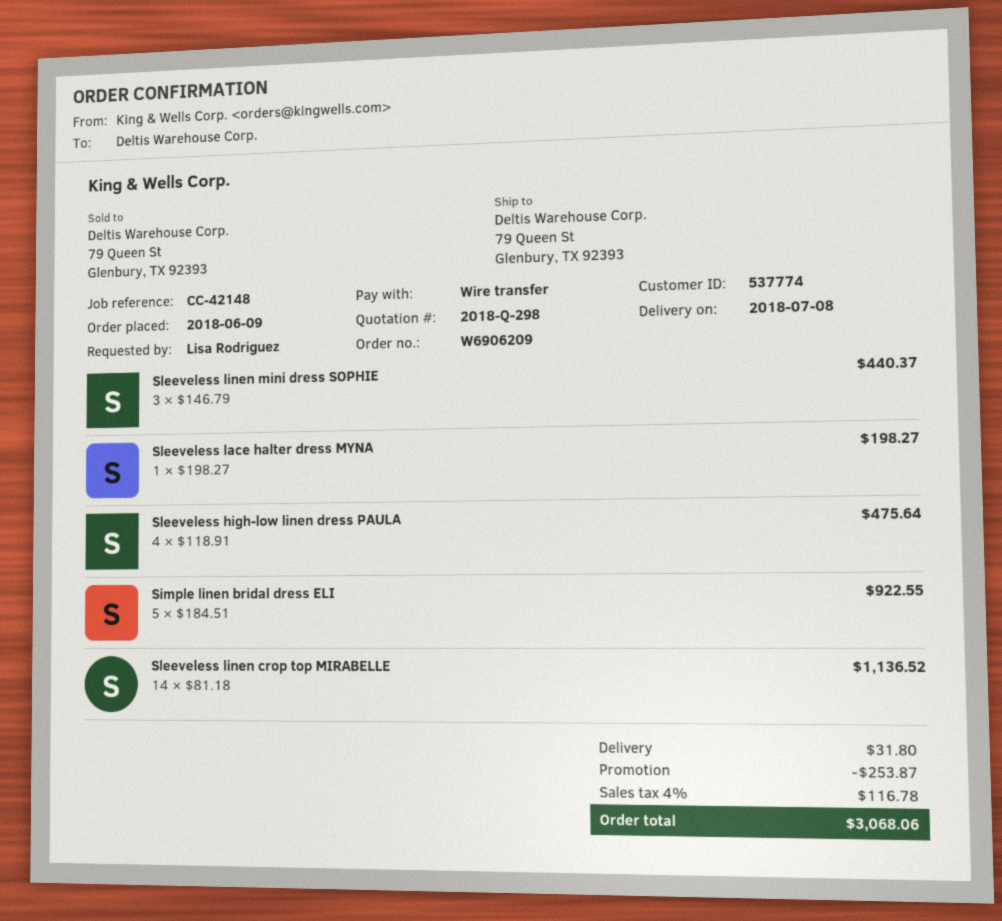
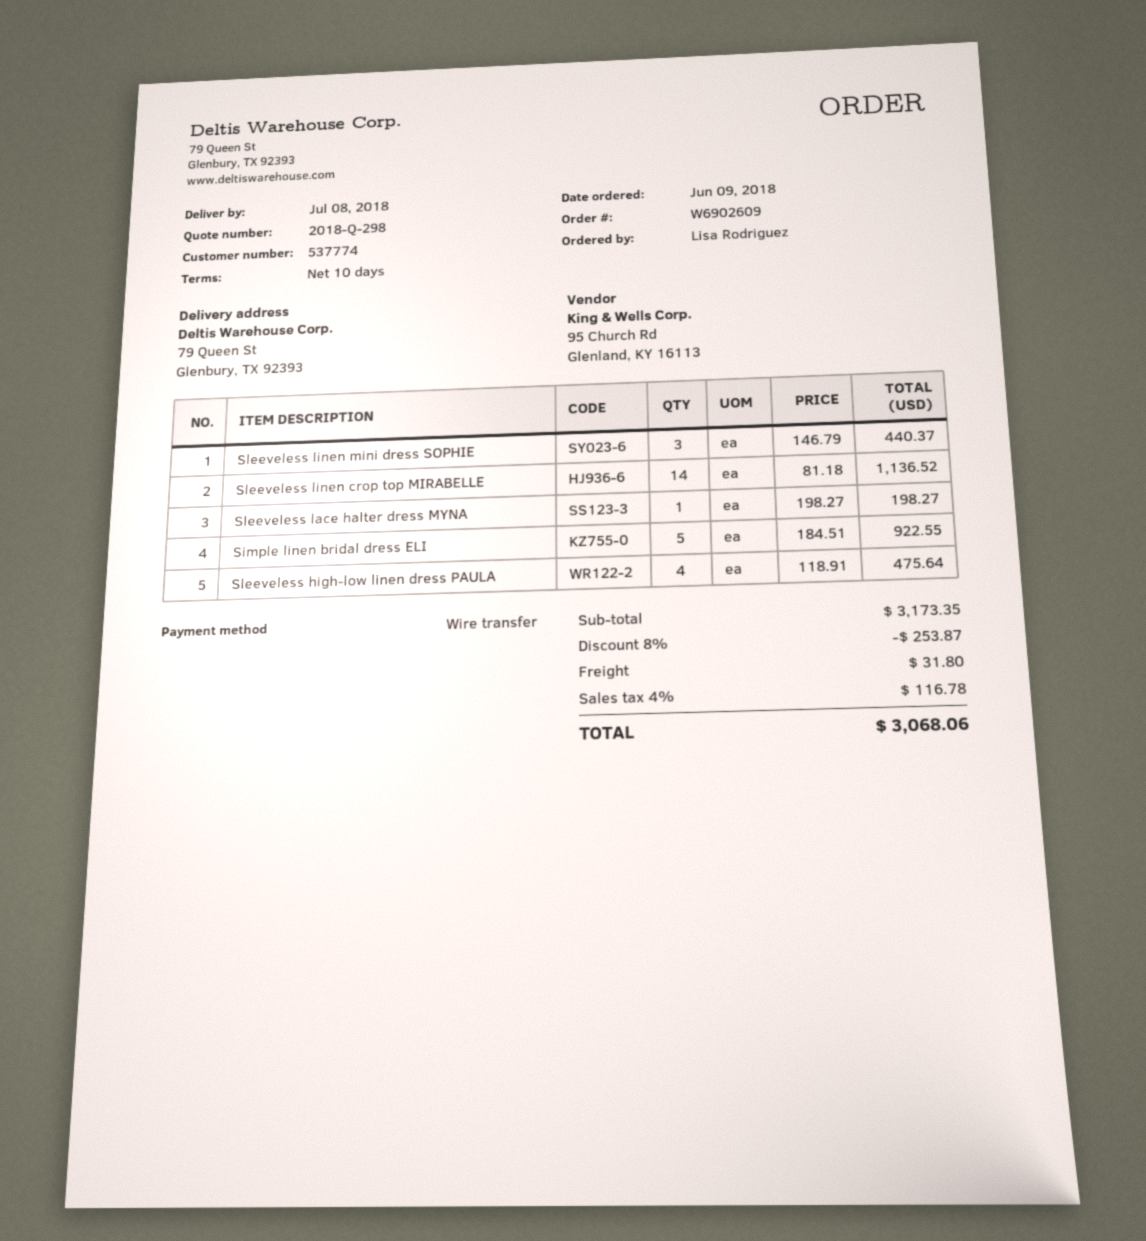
order number: W6906209 -> W6902609

